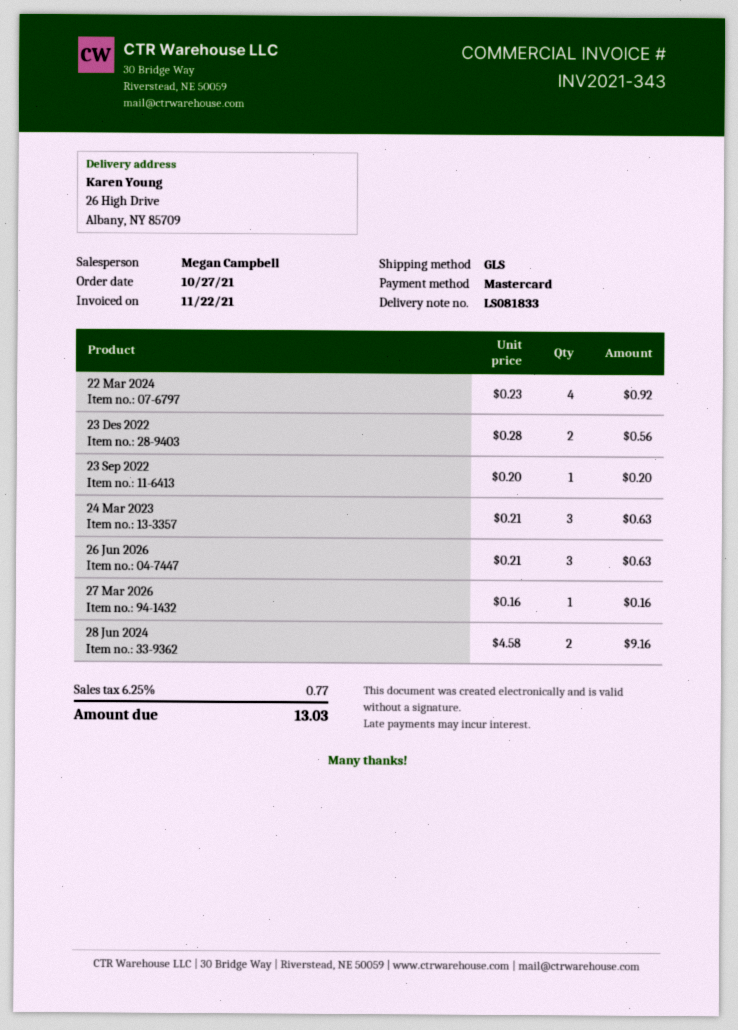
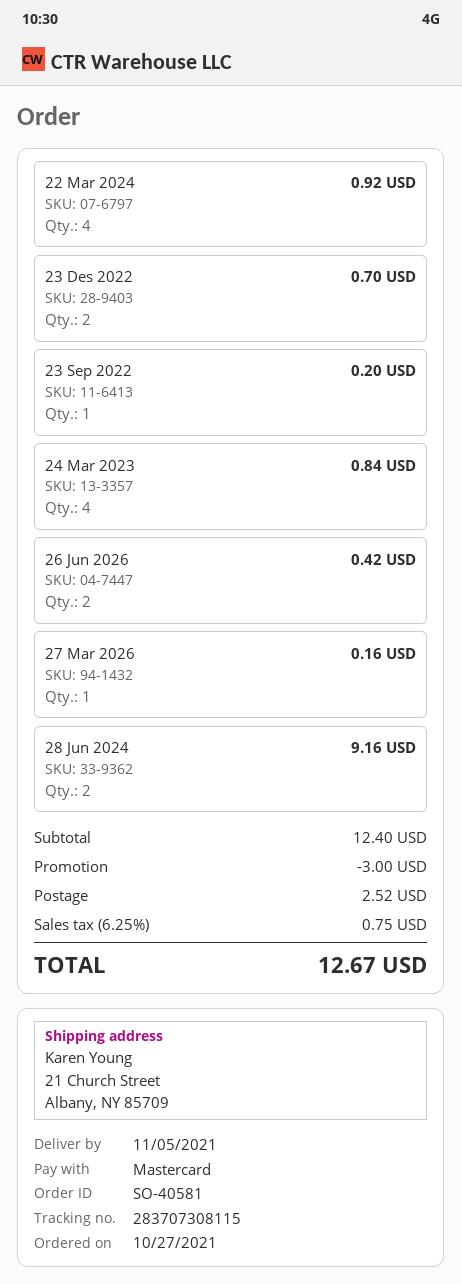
ship to: 26 High Drive, Albany, NY 85709 -> 21 Church Street, Albany, NY 85709
23 Des 2022: 2 for 0.56 -> 2 for 0.70
24 Mar 2023: 3 for 0.63 -> 4 for 0.84
26 Jun 2026: 3 for 0.63 -> 2 for 0.42
discount: none -> 3.00
shipping: none -> 2.52
tax: 6.25% = 0.77 -> 6.25% = 0.75
total: 13.03 -> 12.67

